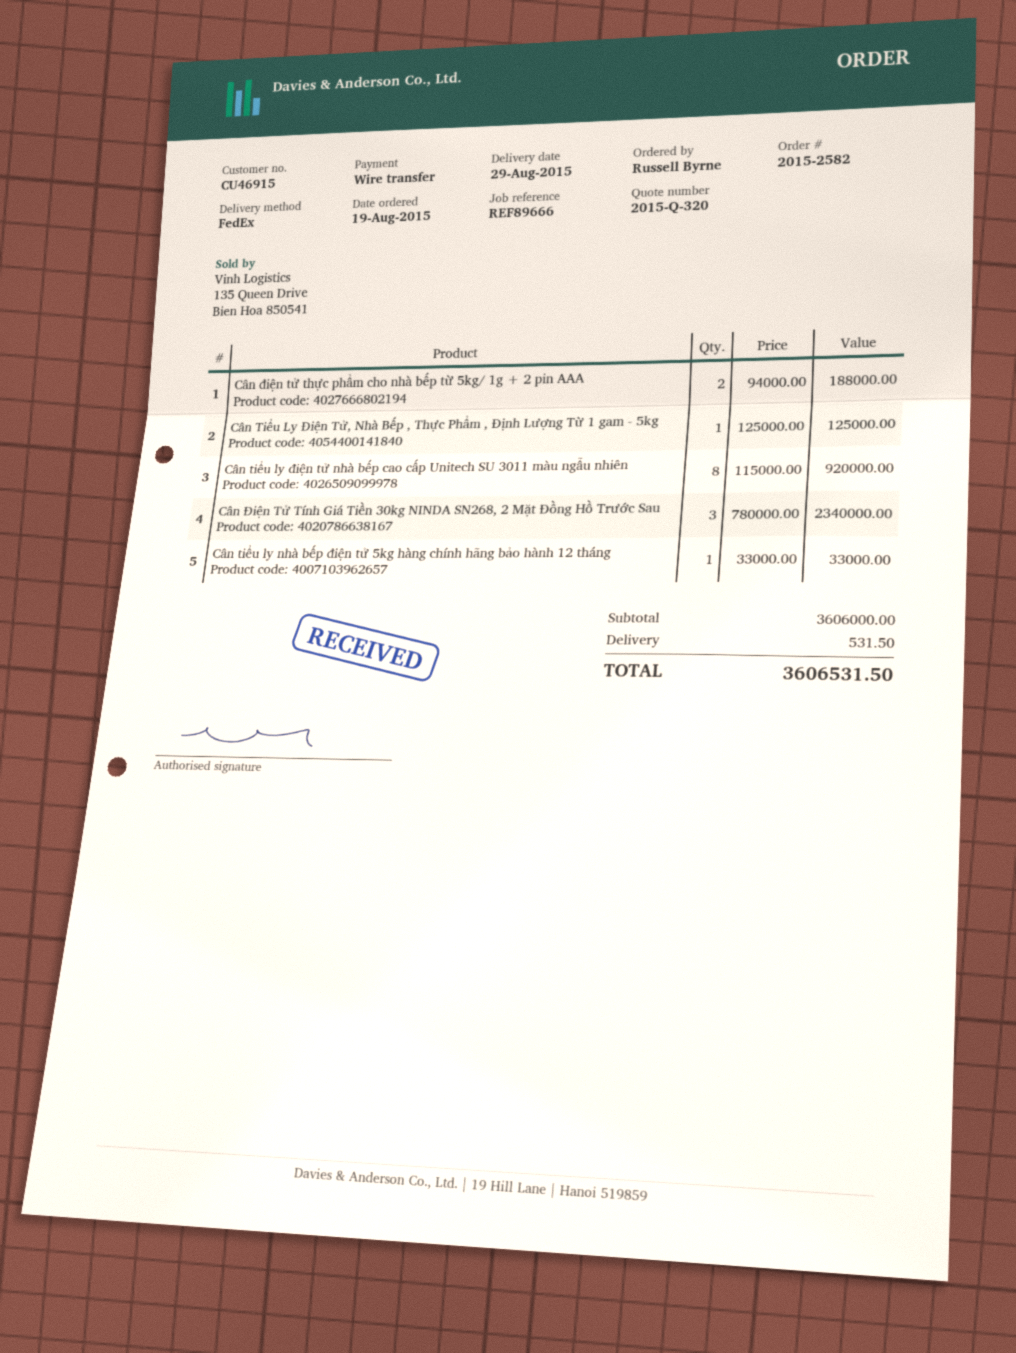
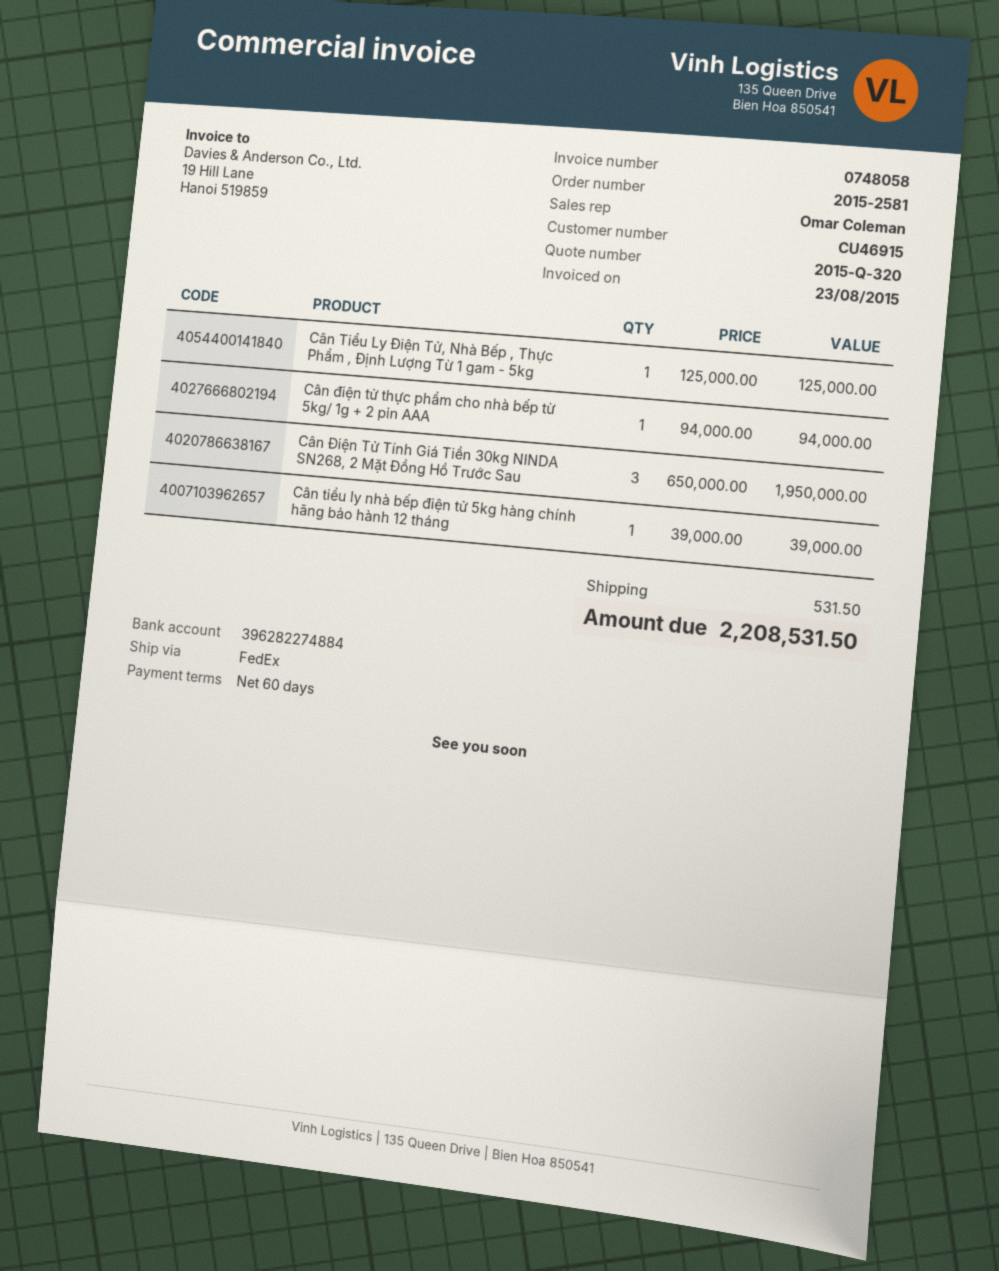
order number: 2015-2582 -> 2015-2581
Cân điện tử thực phẩm cho nhà bếp từ 5kg/ 1g + 2 pin AAA: 2 x 94000.00 = 188000.00 -> 1 x 94000.00 = 94000.00
Cân tiểu ly điện tử nhà bếp cao cấp Unitech SU 3011 màu ngẫu nhiên: 8 x 115000.00 = 920000.00 -> none
Cân Điện Tử Tính Giá Tiền 30kg NINDA SN268, 2 Mặt Đồng Hồ Trước Sau: 3 x 780000.00 = 2340000.00 -> 3 x 650000.00 = 1950000.00
Cân tiểu ly nhà bếp điện tử 5kg hàng chính hãng bảo hành 12 tháng: 1 x 33000.00 = 33000.00 -> 1 x 39000.00 = 39000.00
total: 3606531.50 -> 2208531.50

